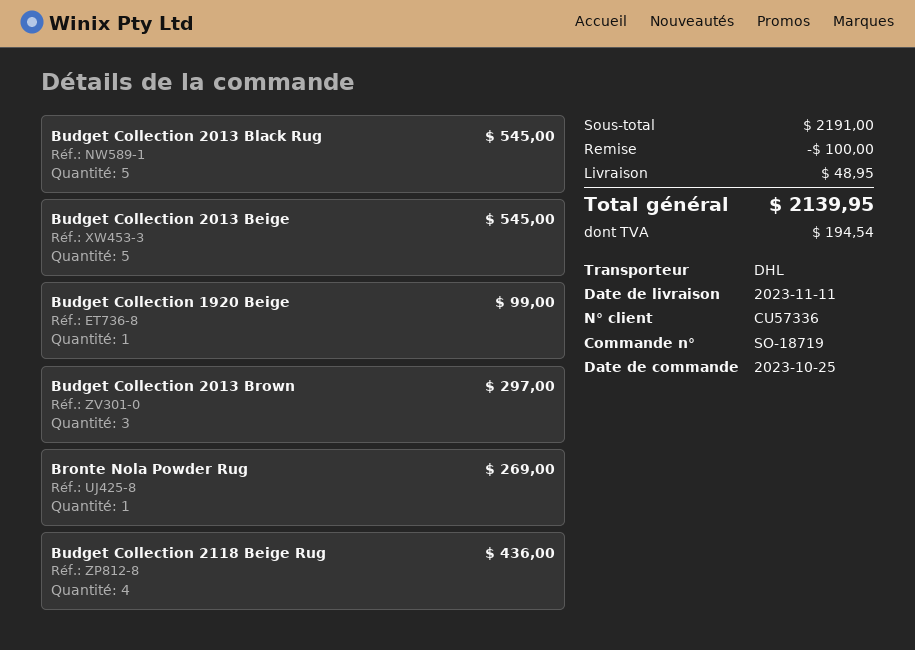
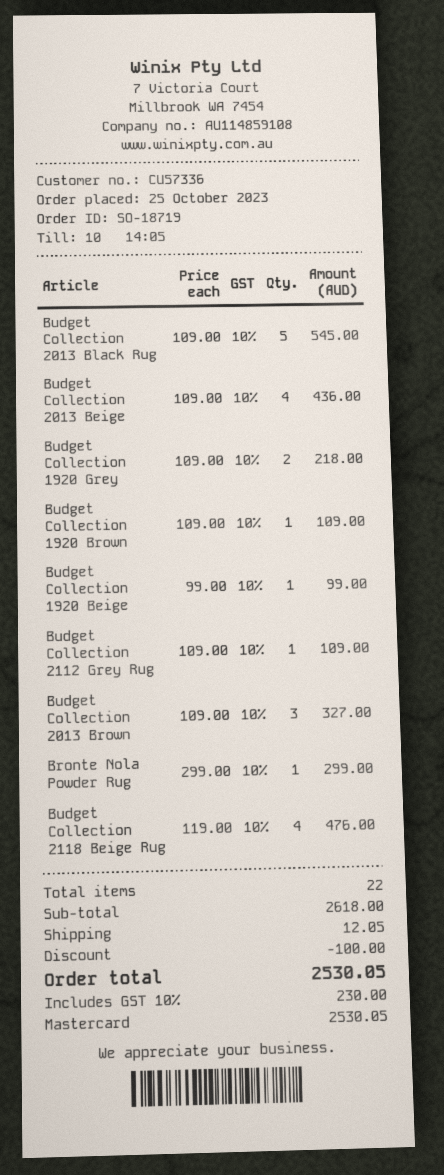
Budget Collection 2013 Beige: 5 for 545.00 -> 4 for 436.00
Budget Collection 2013 Brown: 3 for 297.00 -> 3 for 327.00
Bronte Nola Powder Rug: 1 for 269.00 -> 1 for 299.00
Budget Collection 2118 Beige Rug: 4 for 436.00 -> 4 for 476.00
Budget Collection 1920 Grey: none -> 2 for 218.00
Budget Collection 1920 Brown: none -> 1 for 109.00
Budget Collection 2112 Grey Rug: none -> 1 for 109.00
subtotal: 2191.00 -> 2618.00
shipping: 48.95 -> 12.05
tax: 194.54 -> 230.00
total: 2139.95 -> 2530.05

